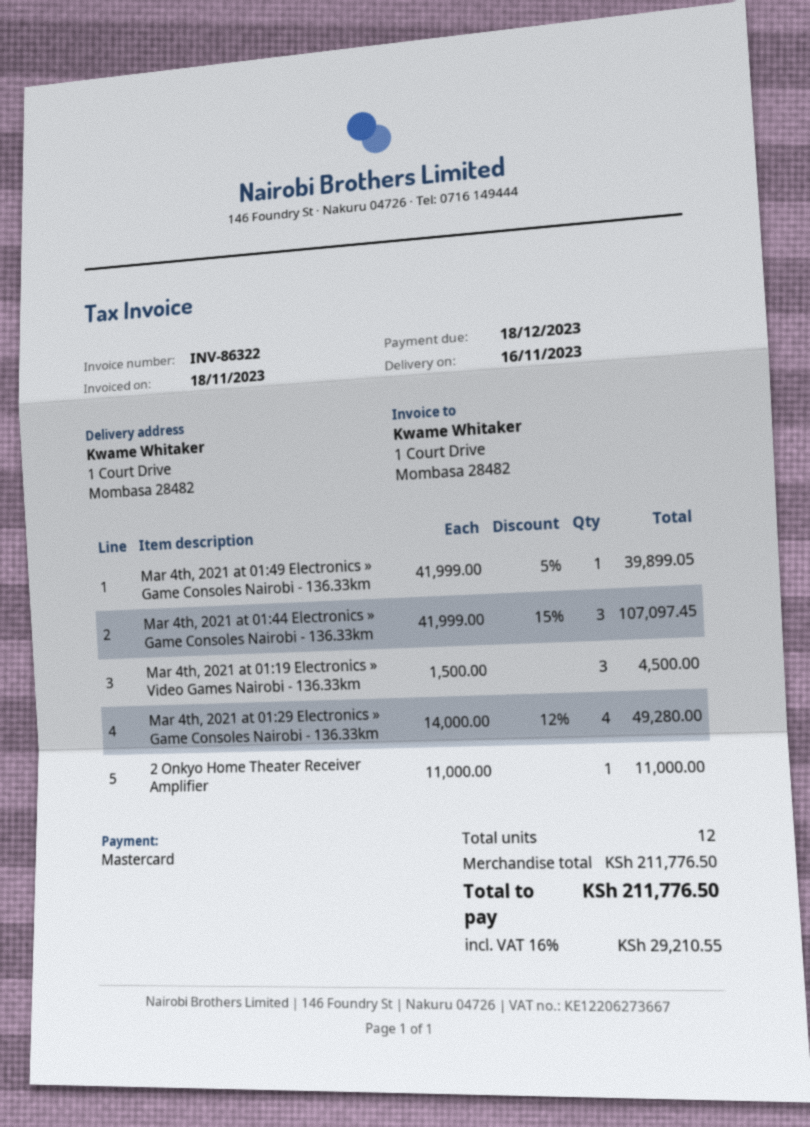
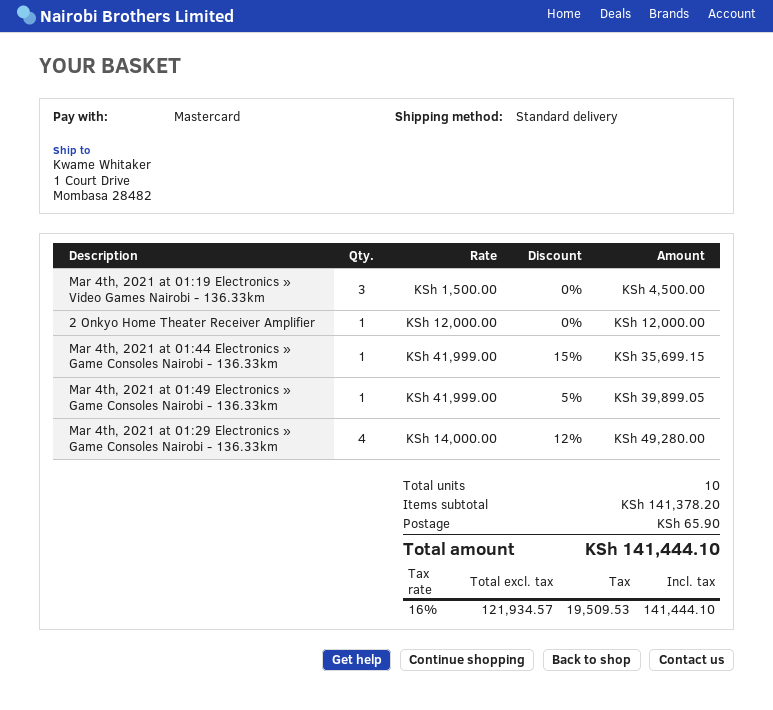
Mar 4th, 2021 at 01:44 Electronics » Game Consoles Nairobi - 136.33km: 3 x 41999.00 - 15% = 107097.45 -> 1 x 41999.00 - 15% = 35699.15
2 Onkyo Home Theater Receiver Amplifier: 1 x 11000.00 = 11000.00 -> 1 x 12000.00 = 12000.00
total quantity: 12 -> 10
subtotal: 211776.50 -> 141378.20
shipping: none -> 65.90
tax: 16% = 29210.55 -> 16% = 19509.53
total: 211776.50 -> 141444.10

